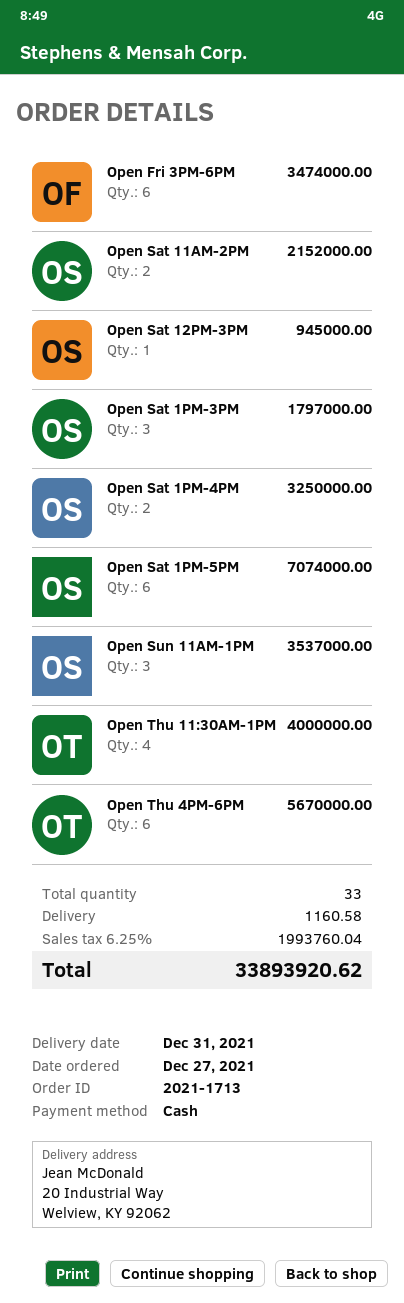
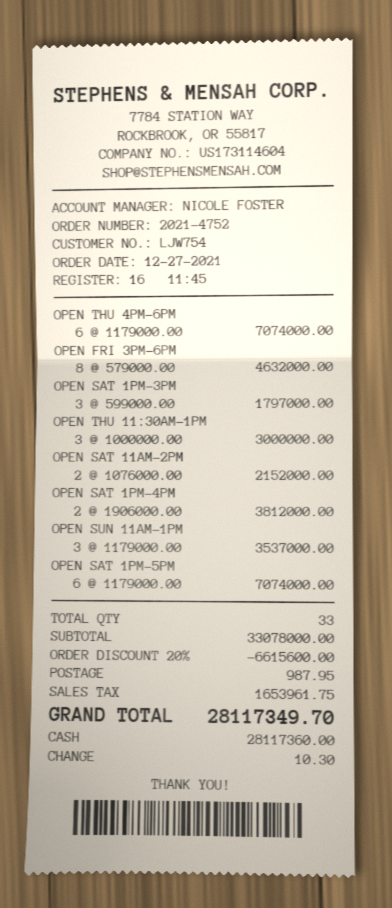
order number: 2021-1713 -> 2021-4752
Open Fri 3PM-6PM: 6 for 3474000.00 -> 8 for 4632000.00
Open Sat 12PM-3PM: 1 for 945000.00 -> none
Open Sat 1PM-4PM: 2 for 3250000.00 -> 2 for 3812000.00
Open Thu 11:30AM-1PM: 4 for 4000000.00 -> 3 for 3000000.00
Open Thu 4PM-6PM: 6 for 5670000.00 -> 6 for 7074000.00
discount: none -> 20% = 6615600.00
shipping: 1160.58 -> 987.95
tax: 1993760.04 -> 1653961.75
total: 33893920.62 -> 28117349.70

